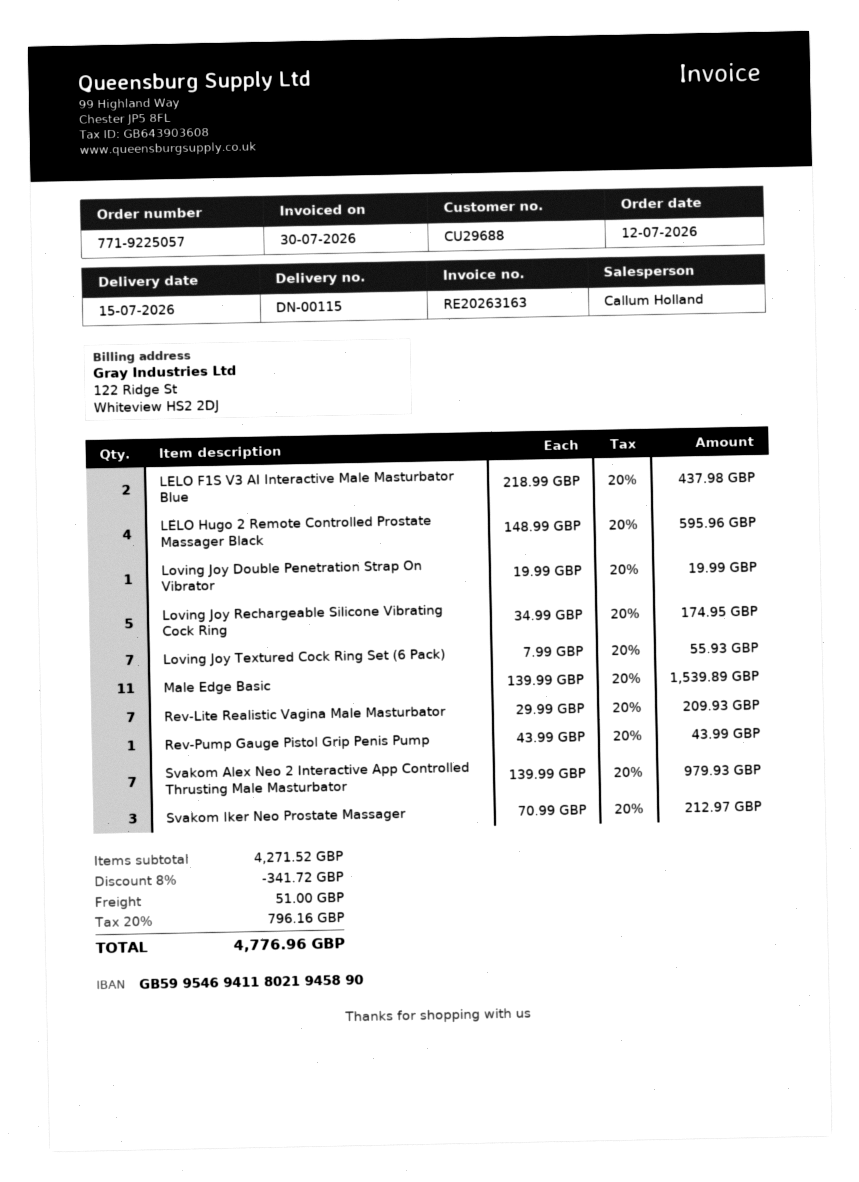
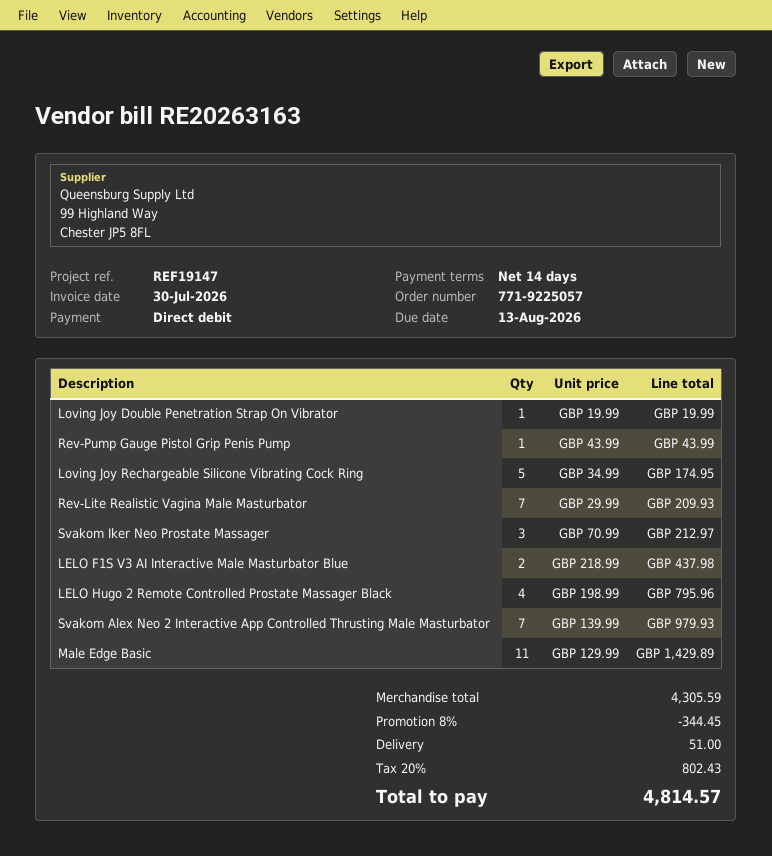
LELO Hugo 2 Remote Controlled Prostate Massager Black: 4 x 148.99 = 595.96 -> 4 x 198.99 = 795.96
Loving Joy Textured Cock Ring Set (6 Pack): 7 x 7.99 = 55.93 -> none
Male Edge Basic: 11 x 139.99 = 1539.89 -> 11 x 129.99 = 1429.89
subtotal: 4271.52 -> 4305.59
discount: 8% = 341.72 -> 8% = 344.45
tax: 20% = 796.16 -> 20% = 802.43
total: 4776.96 -> 4814.57

